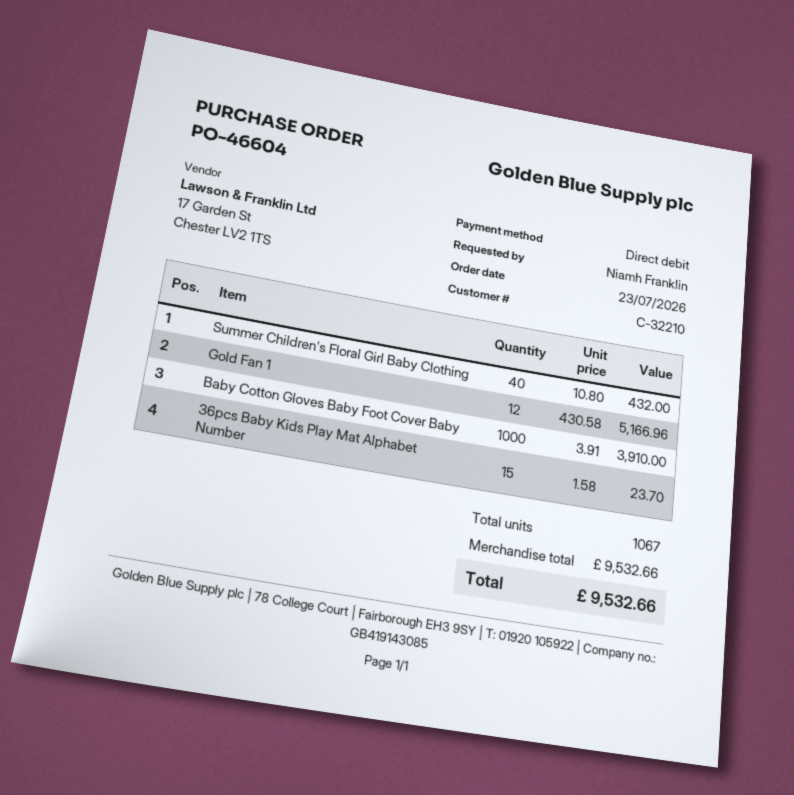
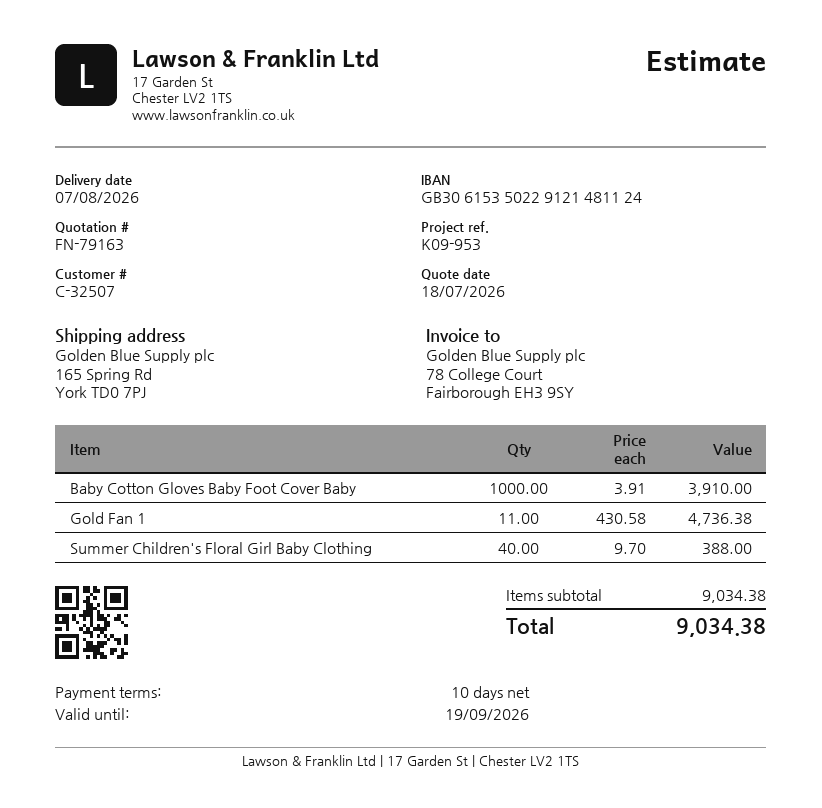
customer number: C-32210 -> C-32507
Summer Children's Floral Girl Baby Clothing: 40 x 10.80 = 432.00 -> 40 x 9.70 = 388.00
Gold Fan 1: 12 x 430.58 = 5166.96 -> 11 x 430.58 = 4736.38
36pcs Baby Kids Play Mat Alphabet Number: 15 x 1.58 = 23.70 -> none
subtotal: 9532.66 -> 9034.38
total: 9532.66 -> 9034.38

